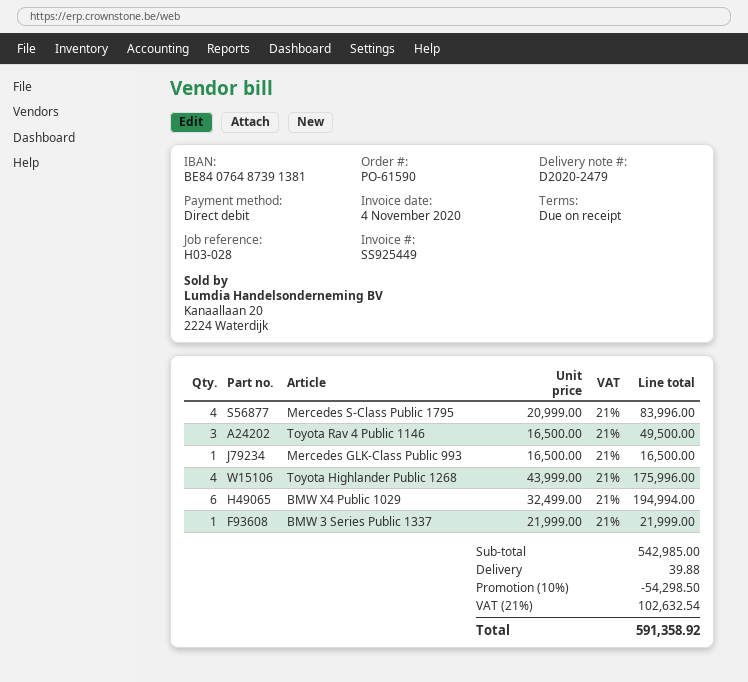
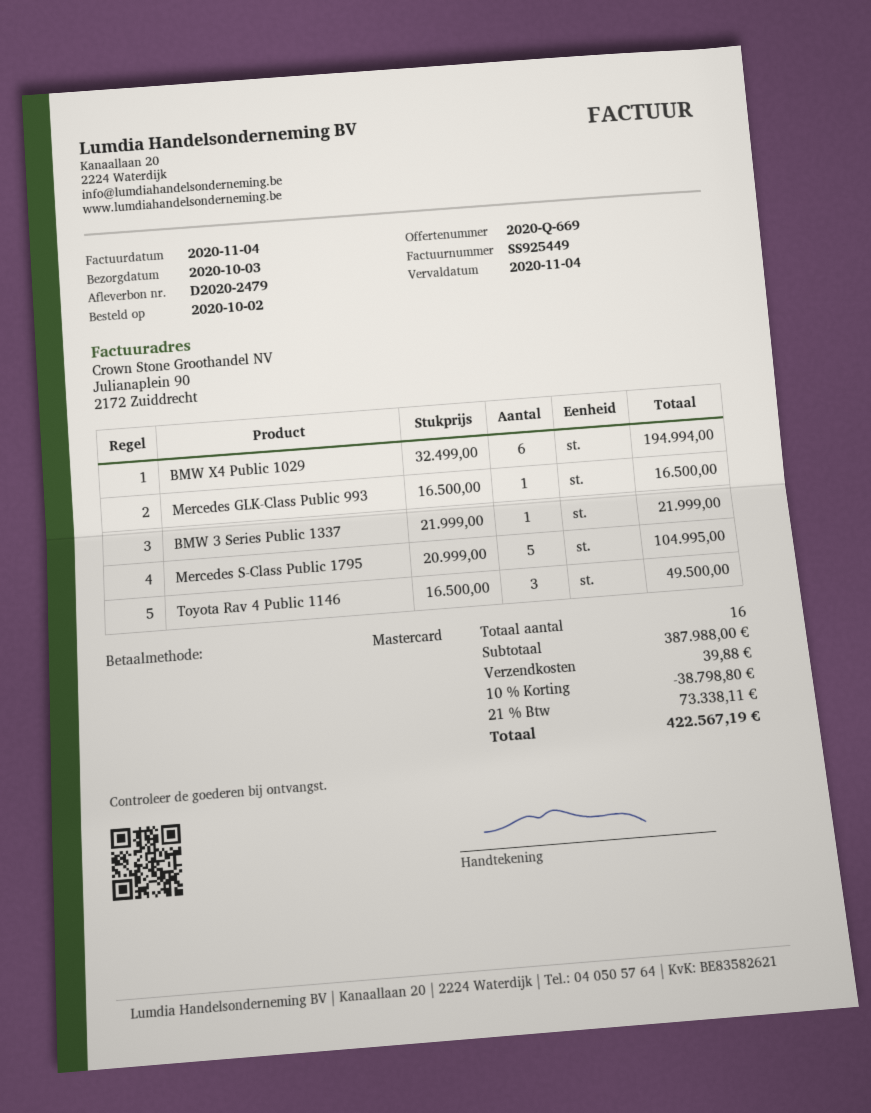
payment method: direct debit -> Mastercard
Mercedes S-Class Public 1795: 4 x 20999.00 = 83996.00 -> 5 x 20999.00 = 104995.00
Toyota Highlander Public 1268: 4 x 43999.00 = 175996.00 -> none
subtotal: 542985.00 -> 387988.00
discount: 10% = 54298.50 -> 10% = 38798.80
tax: 21% = 102632.54 -> 21% = 73338.11
total: 591358.92 -> 422567.19

